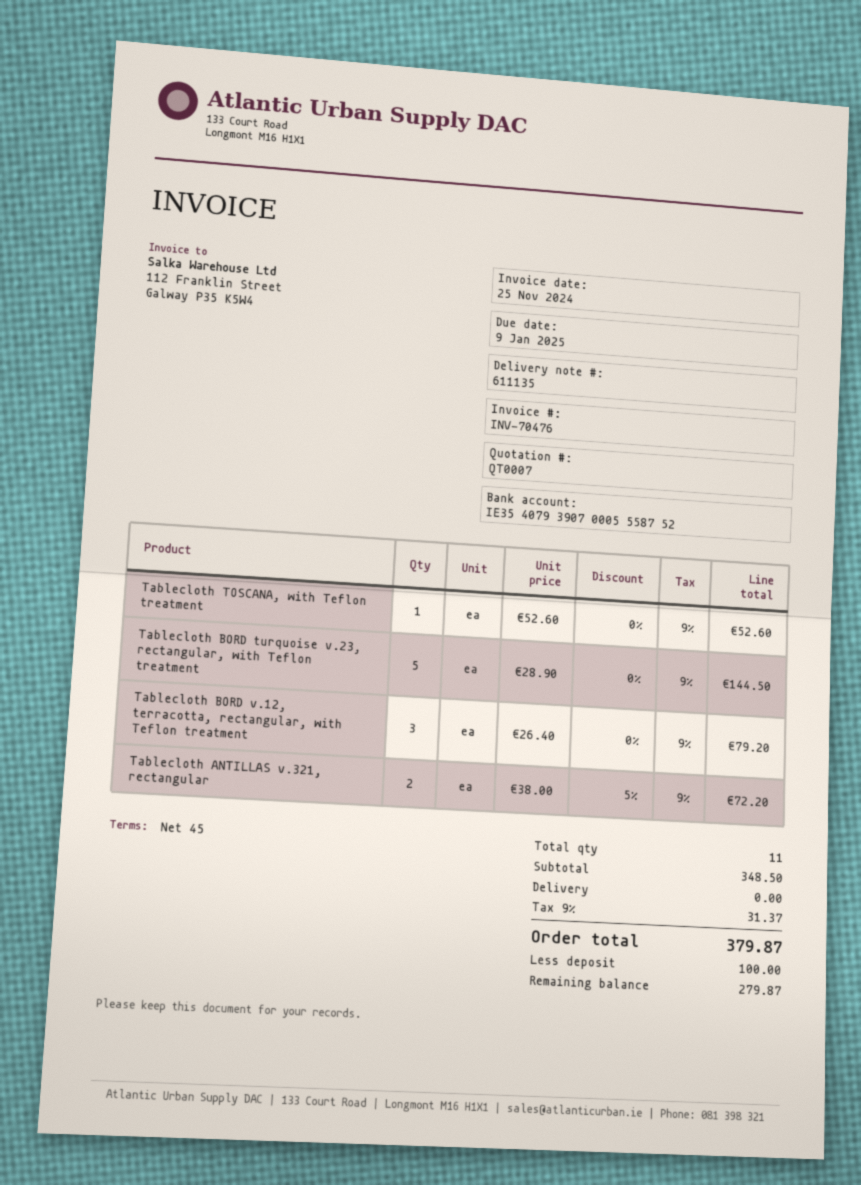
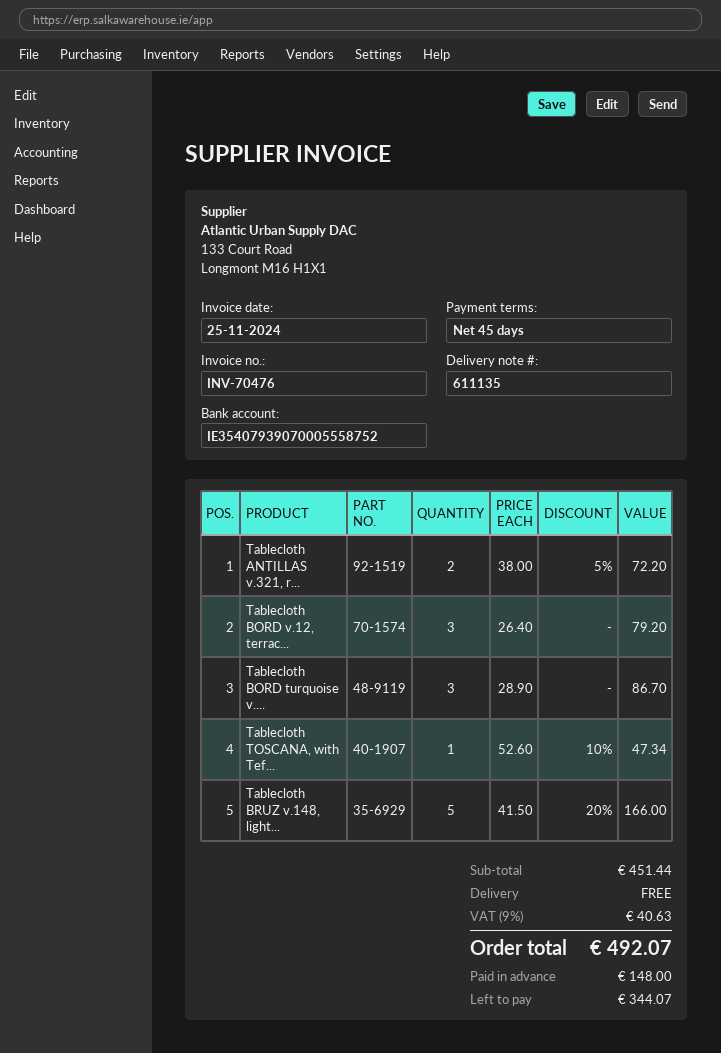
Tablecloth TOSCANA, with Teflon treatment: 1 x 52.60 = 52.60 -> 1 x 52.60 - 10% = 47.34
Tablecloth BORD turquoise v.23, rectangular, with Teflon treatment: 5 x 28.90 = 144.50 -> 3 x 28.90 = 86.70
Tablecloth BRUZ v.148, light...: none -> 5 x 41.50 - 20% = 166.00
subtotal: 348.50 -> 451.44
tax: 9% = 31.37 -> 9% = 40.63
total: 379.87 -> 492.07
deposit: 100.00 -> 148.00
balance: 279.87 -> 344.07

